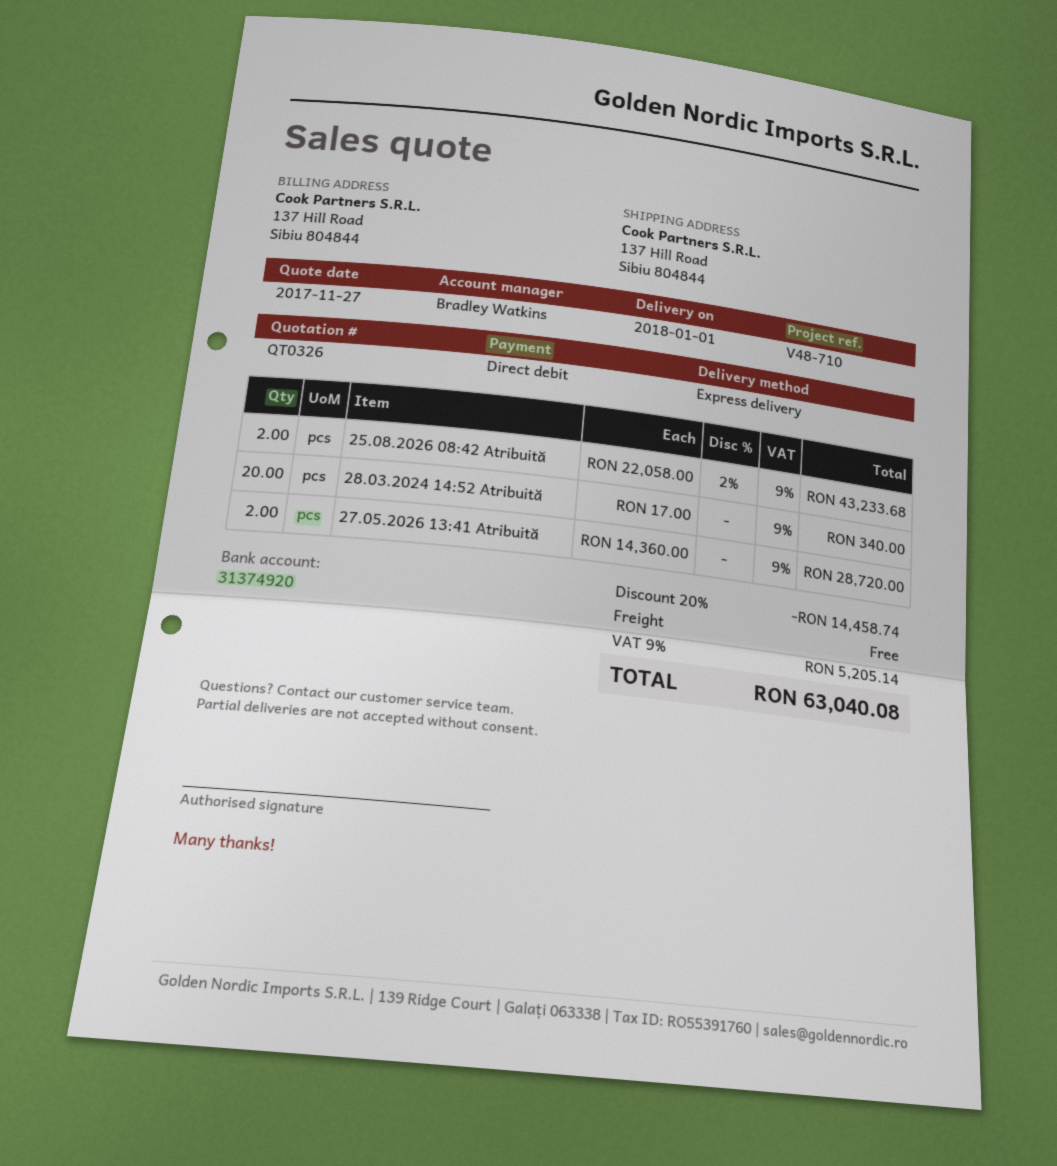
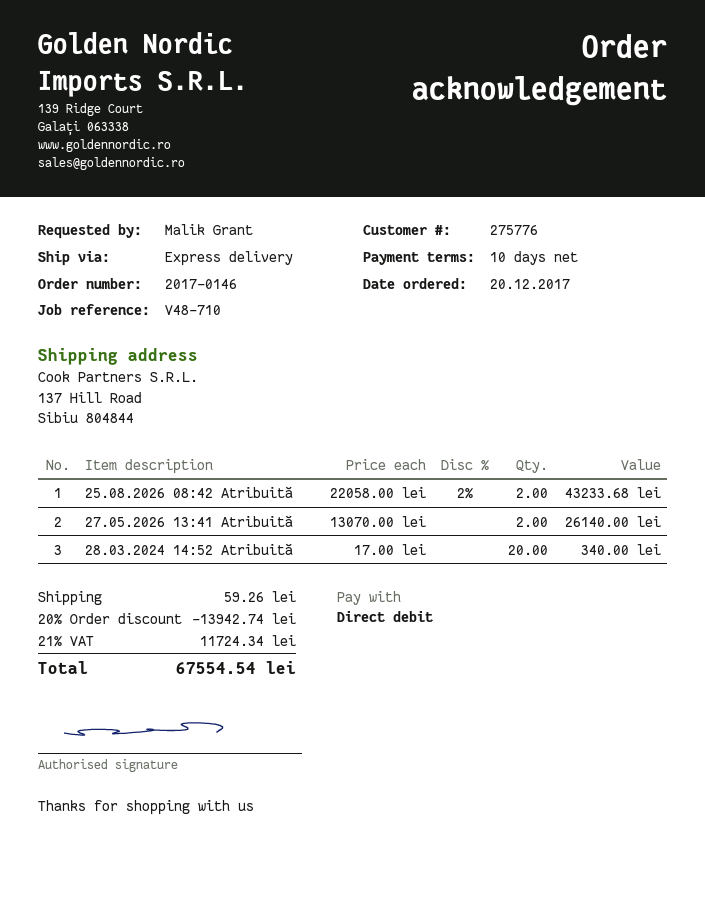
27.05.2026 13:41 Atribuită: 2 x 14360.00 = 28720.00 -> 2 x 13070.00 = 26140.00
discount: 20% = 14458.74 -> 20% = 13942.74
shipping: 0.00 -> 59.26
tax: 9% = 5205.14 -> 21% = 11724.34
total: 63040.08 -> 67554.54

